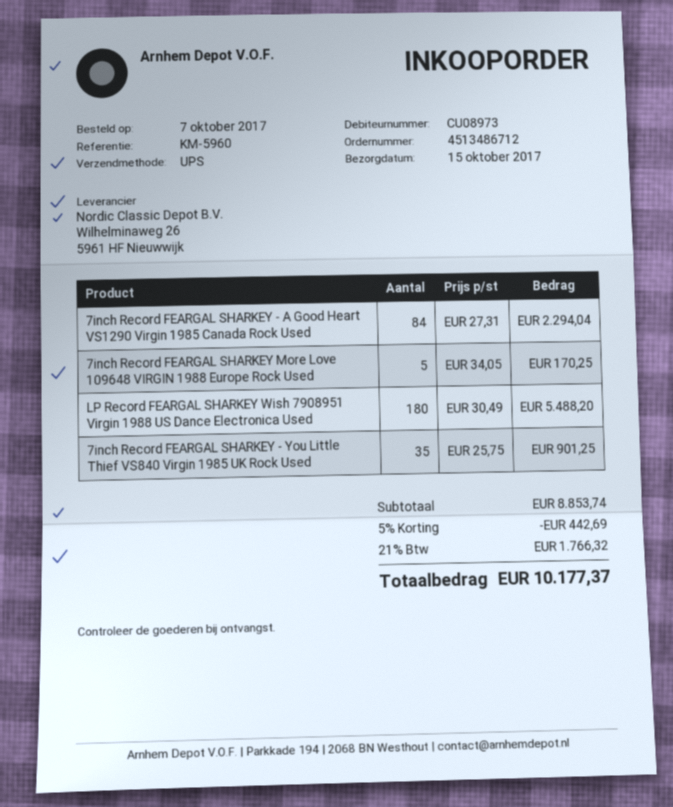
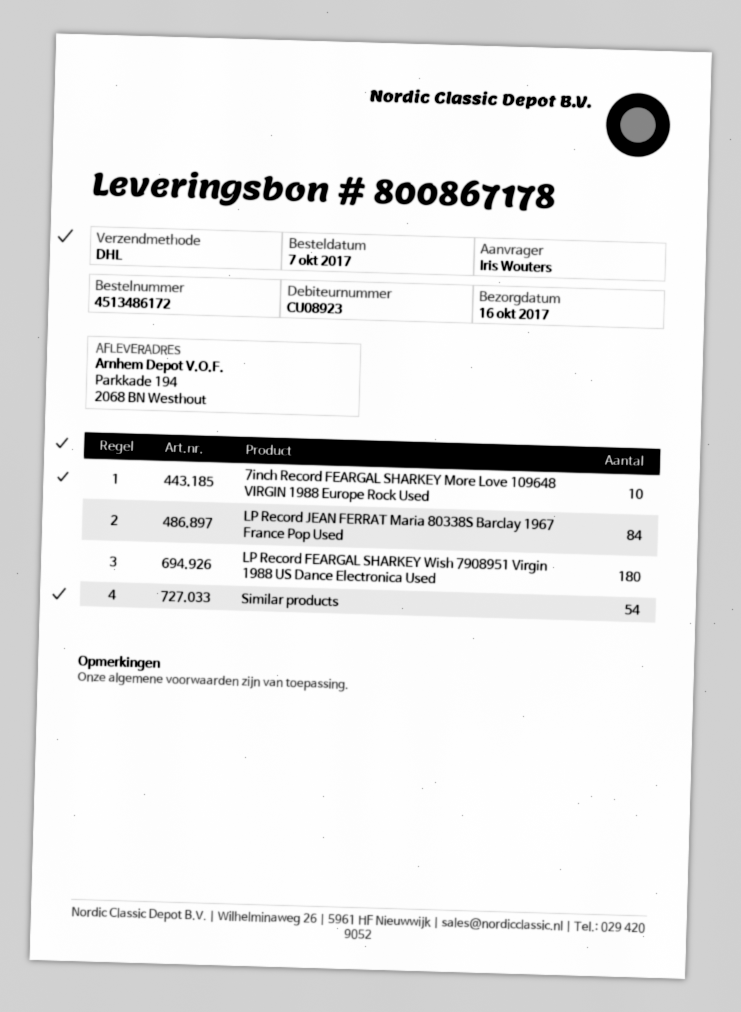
order number: 4513486712 -> 4513486172
delivery date: 2017-10-15 -> 2017-10-16
customer number: CU08973 -> CU08923
shipping method: UPS -> DHL
7inch Record FEARGAL SHARKEY - A Good Heart VS1290 Virgin 1985 Canada Rock Used: 84 -> none
7inch Record FEARGAL SHARKEY More Love 109648 VIRGIN 1988 Europe Rock Used: 5 -> 10
7inch Record FEARGAL SHARKEY - You Little Thief VS840 Virgin 1985 UK Rock Used: 35 -> none
LP Record JEAN FERRAT Maria 80338S Barclay 1967 France Pop Used: none -> 84
Similar products: none -> 54

